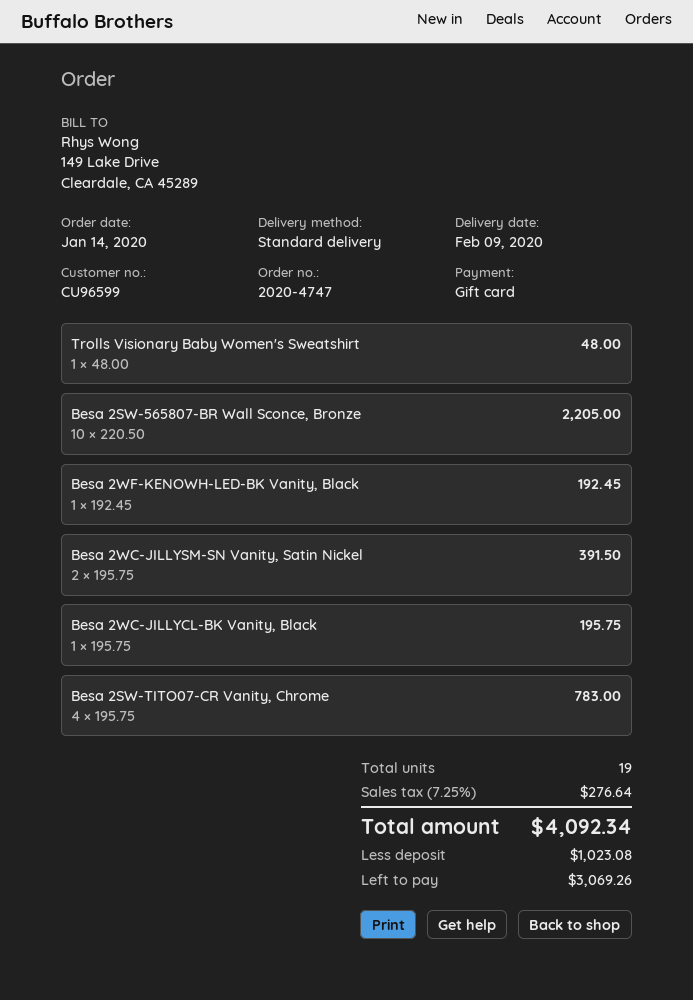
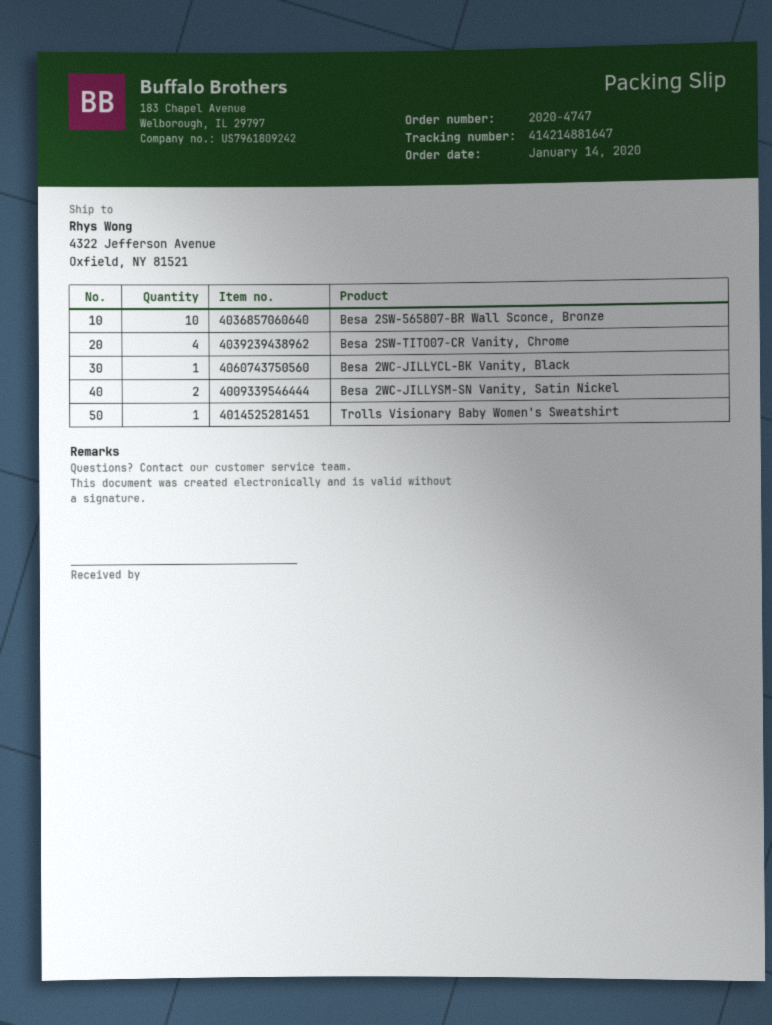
Besa 2WF-KENOWH-LED-BK Vanity, Black: 1 -> none

